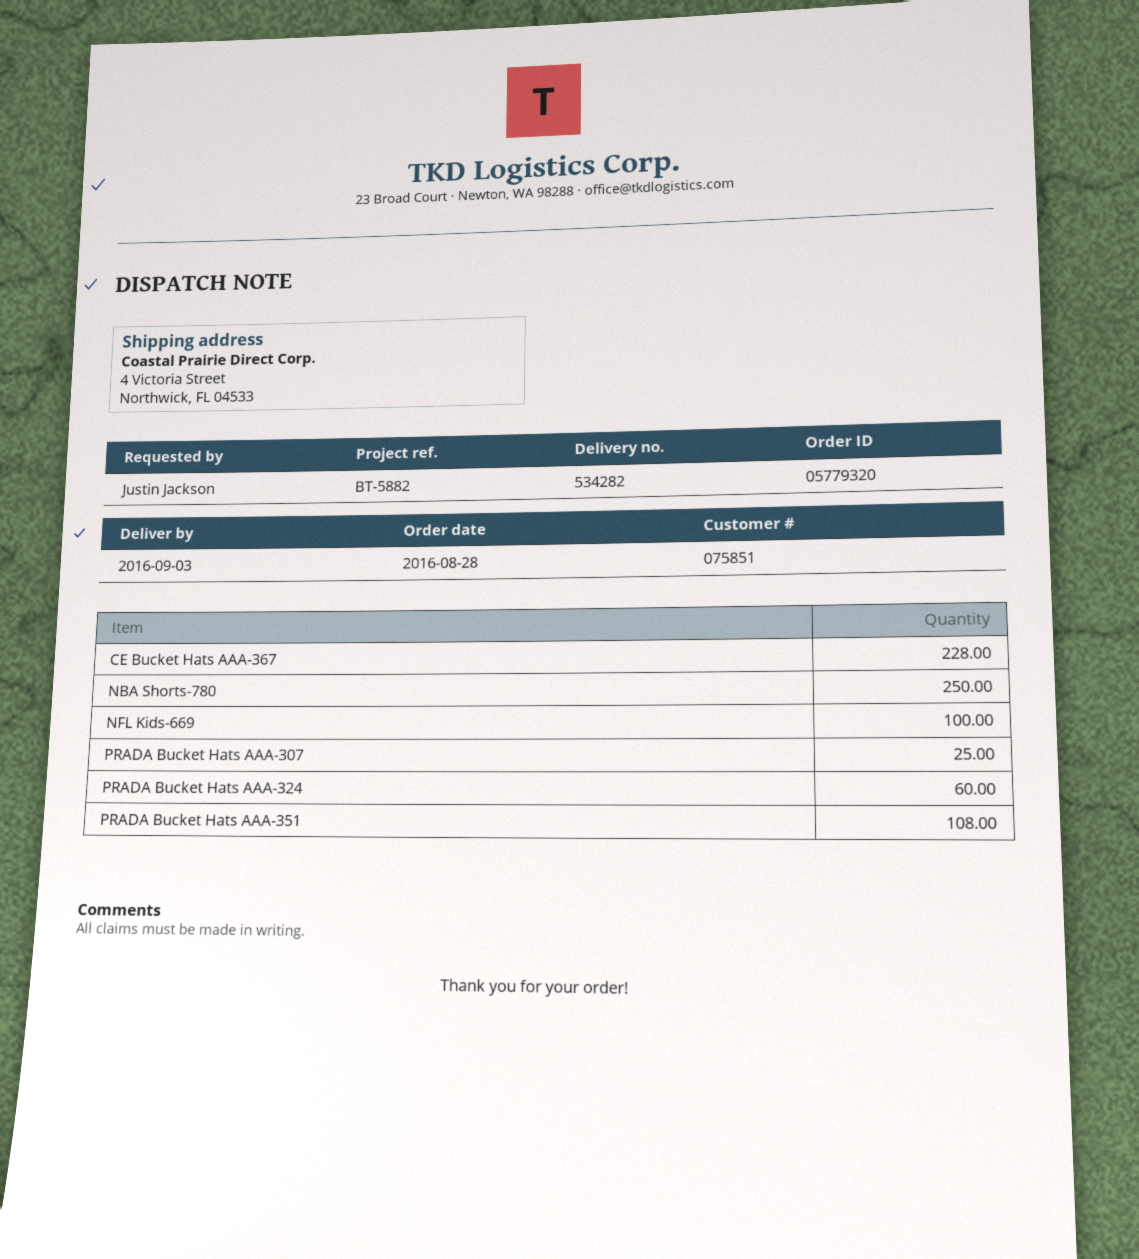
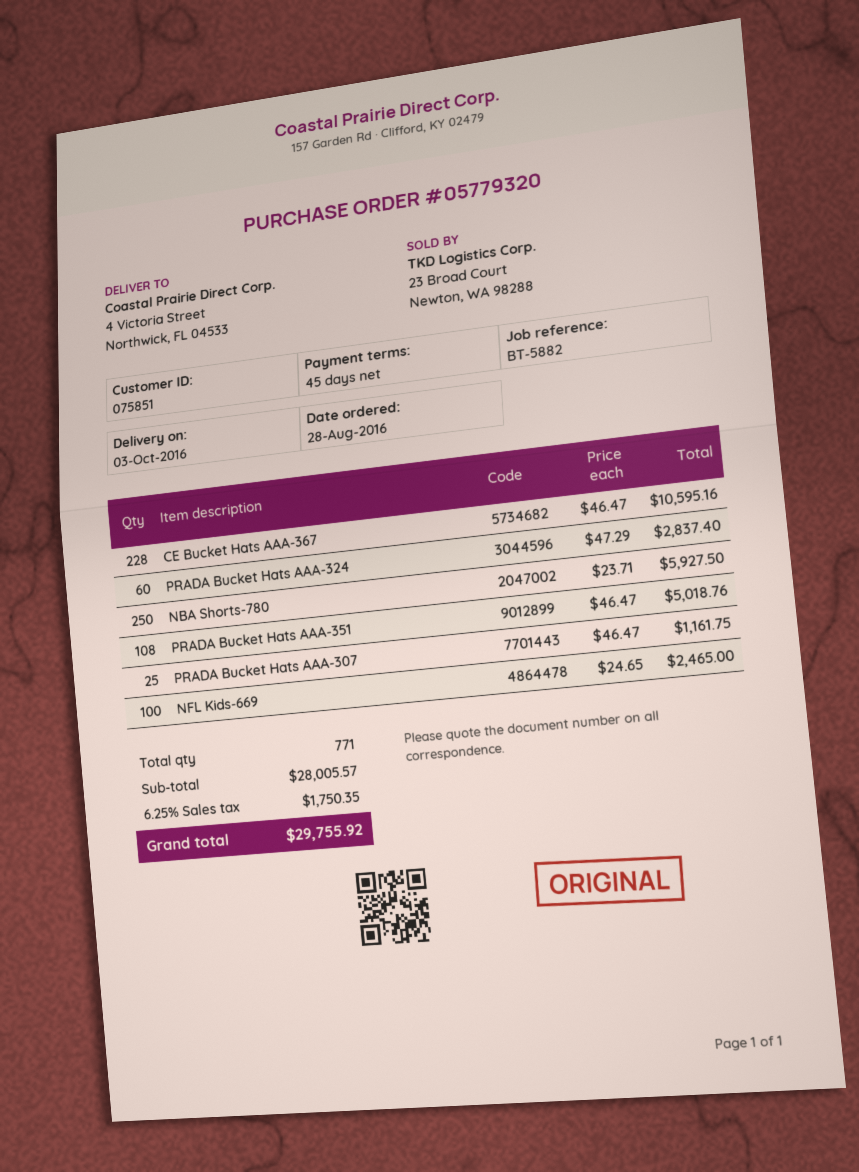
delivery date: 2016-09-03 -> 2016-10-03

